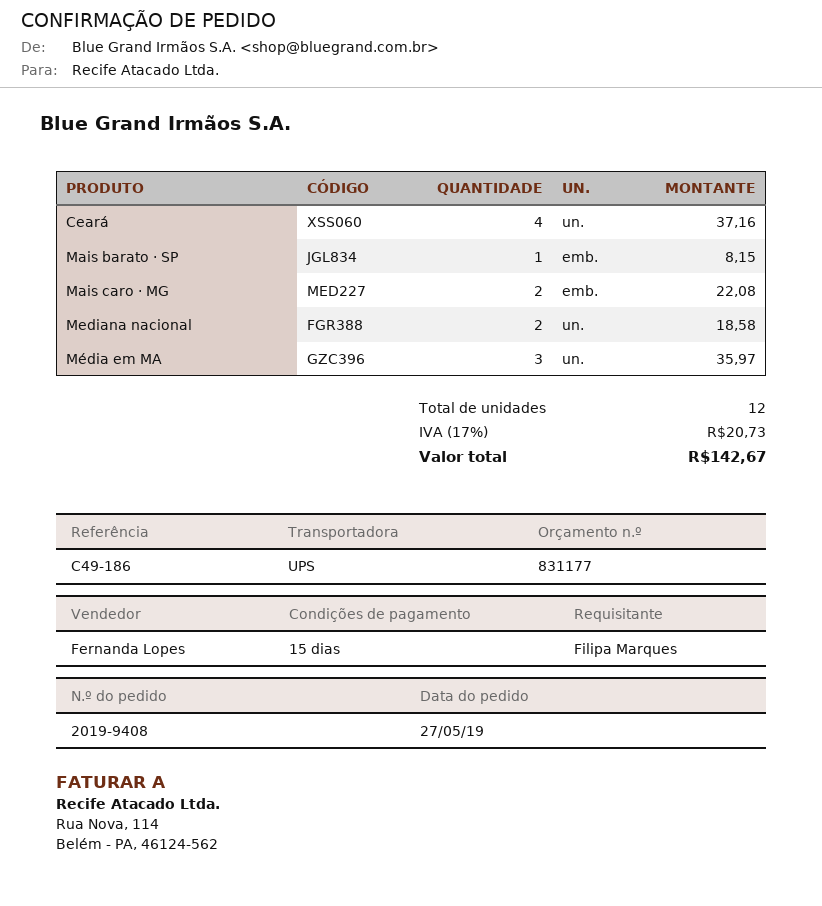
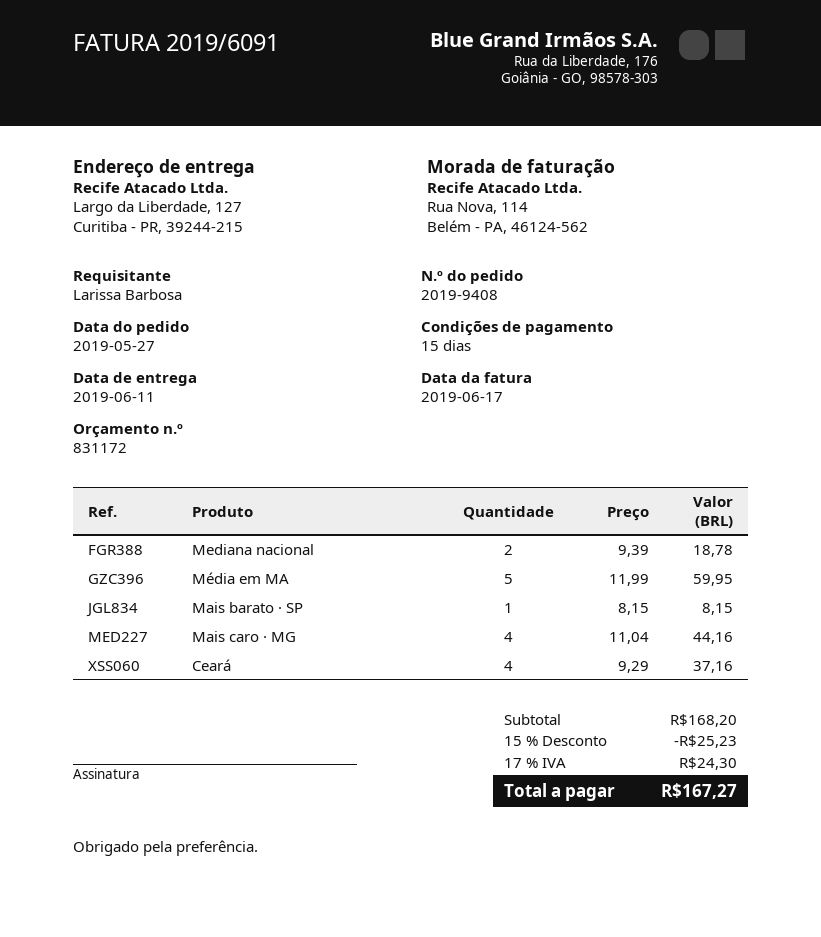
quote number: 831177 -> 831172
ordered by: Filipa Marques -> Larissa Barbosa
Mais caro · MG: 2 for 22.08 -> 4 for 44.16
Mediana nacional: 2 for 18.58 -> 2 for 18.78
Média em MA: 3 for 35.97 -> 5 for 59.95
discount: none -> 15% = 25.23
tax: 17% = 20.73 -> 17% = 24.30
total: 142.67 -> 167.27

